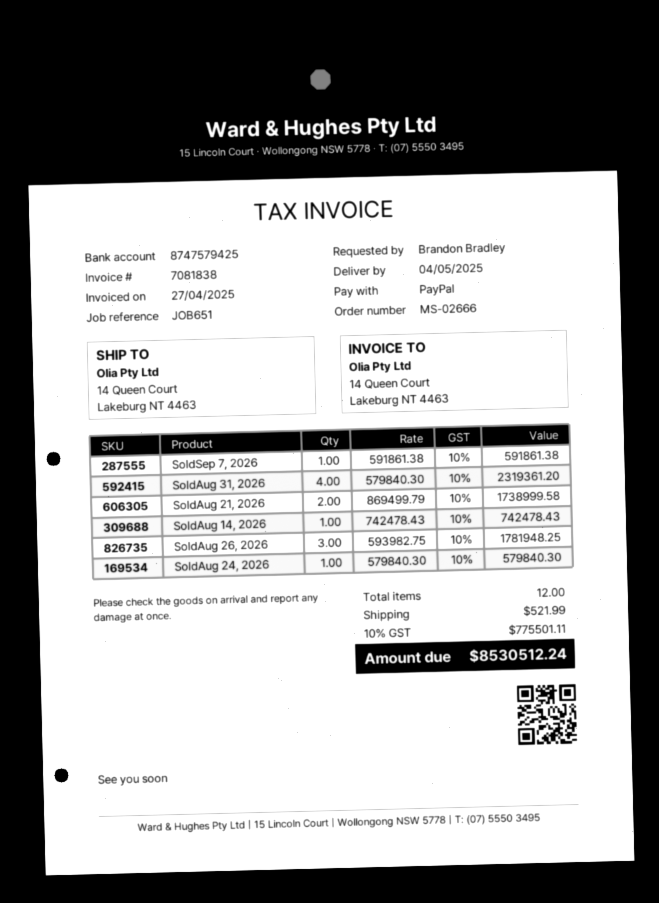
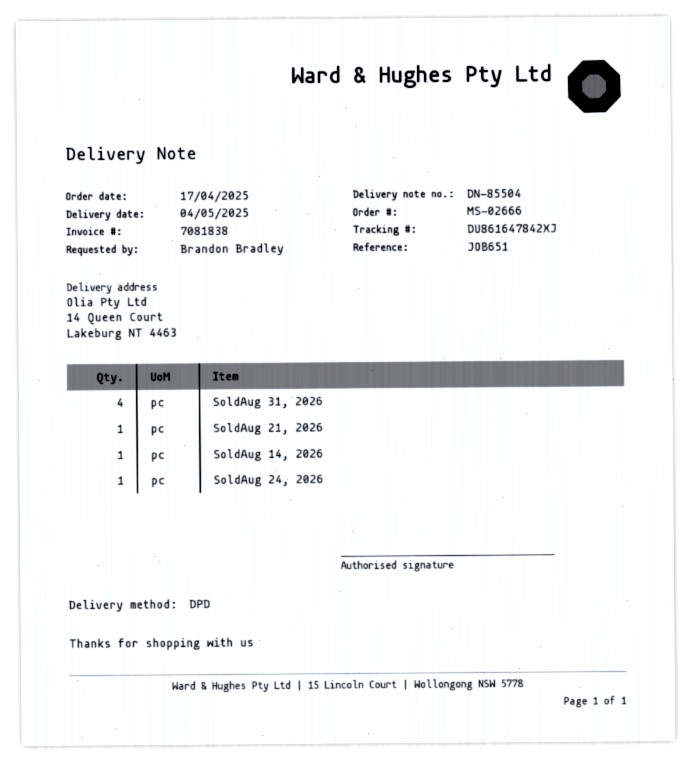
SoldSep 7, 2026: 1 -> none
SoldAug 21, 2026: 2 -> 1
SoldAug 26, 2026: 3 -> none

